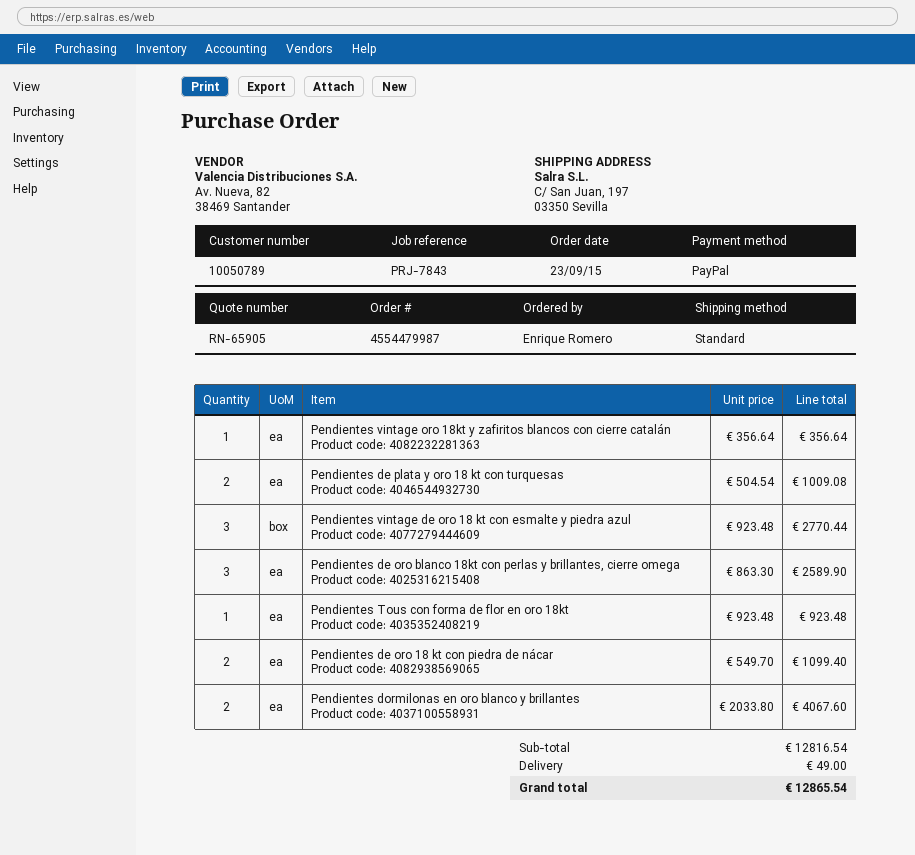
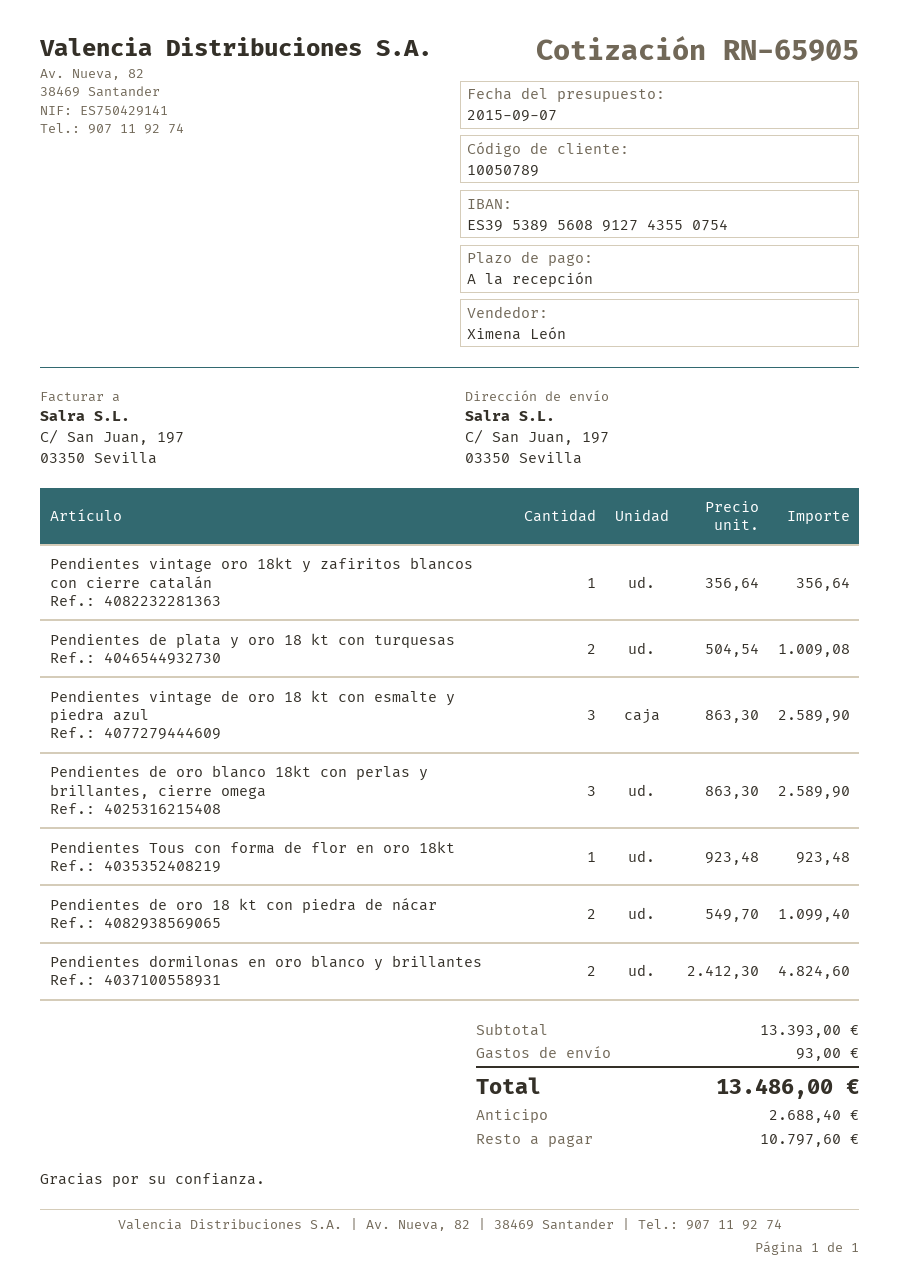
Pendientes vintage de oro 18 kt con esmalte y piedra azul: 3 x 923.48 = 2770.44 -> 3 x 863.30 = 2589.90
Pendientes dormilonas en oro blanco y brillantes: 2 x 2033.80 = 4067.60 -> 2 x 2412.30 = 4824.60
subtotal: 12816.54 -> 13393.00
shipping: 49.00 -> 93.00
total: 12865.54 -> 13486.00

